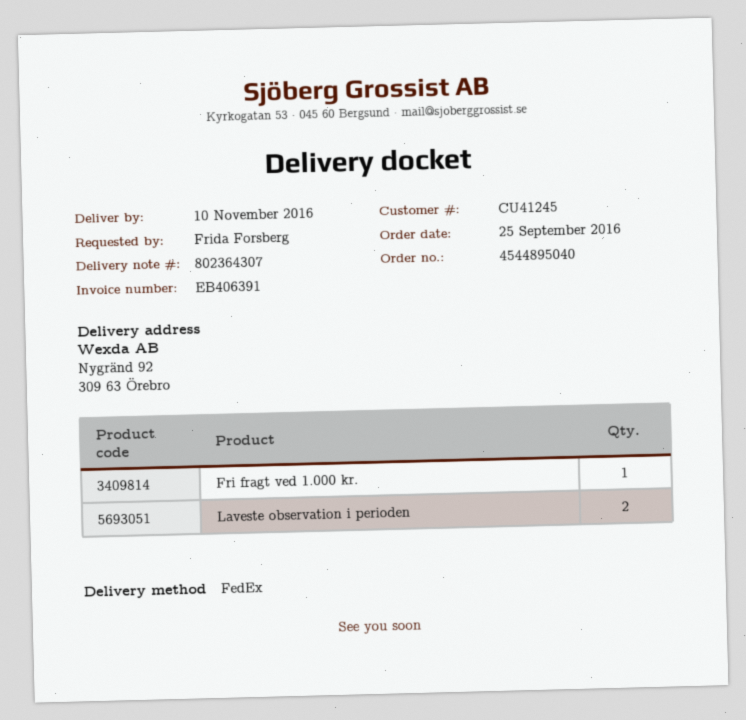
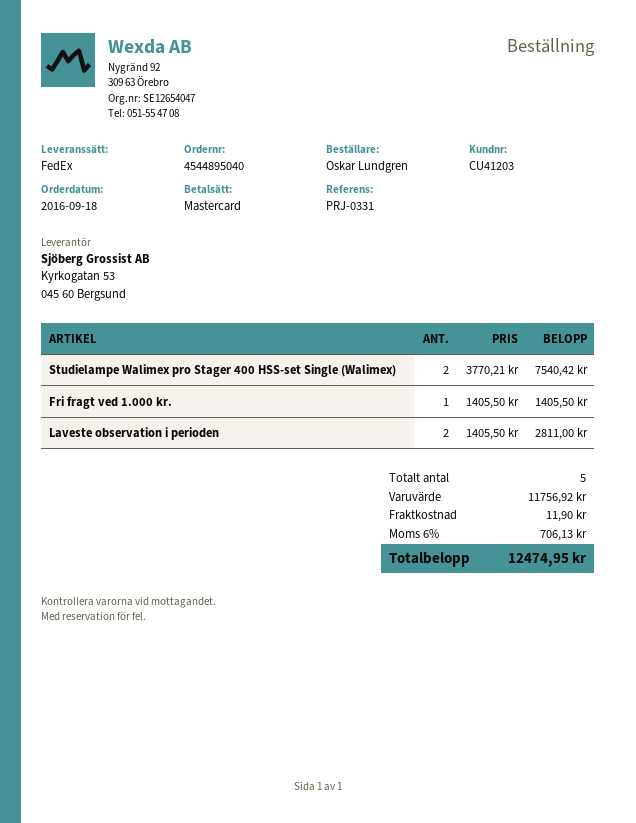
order date: 2016-09-25 -> 2016-09-18
customer number: CU41245 -> CU41203
ordered by: Frida Forsberg -> Oskar Lundgren
Studielampe Walimex pro Stager 400 HSS-set Single (Walimex): none -> 2

